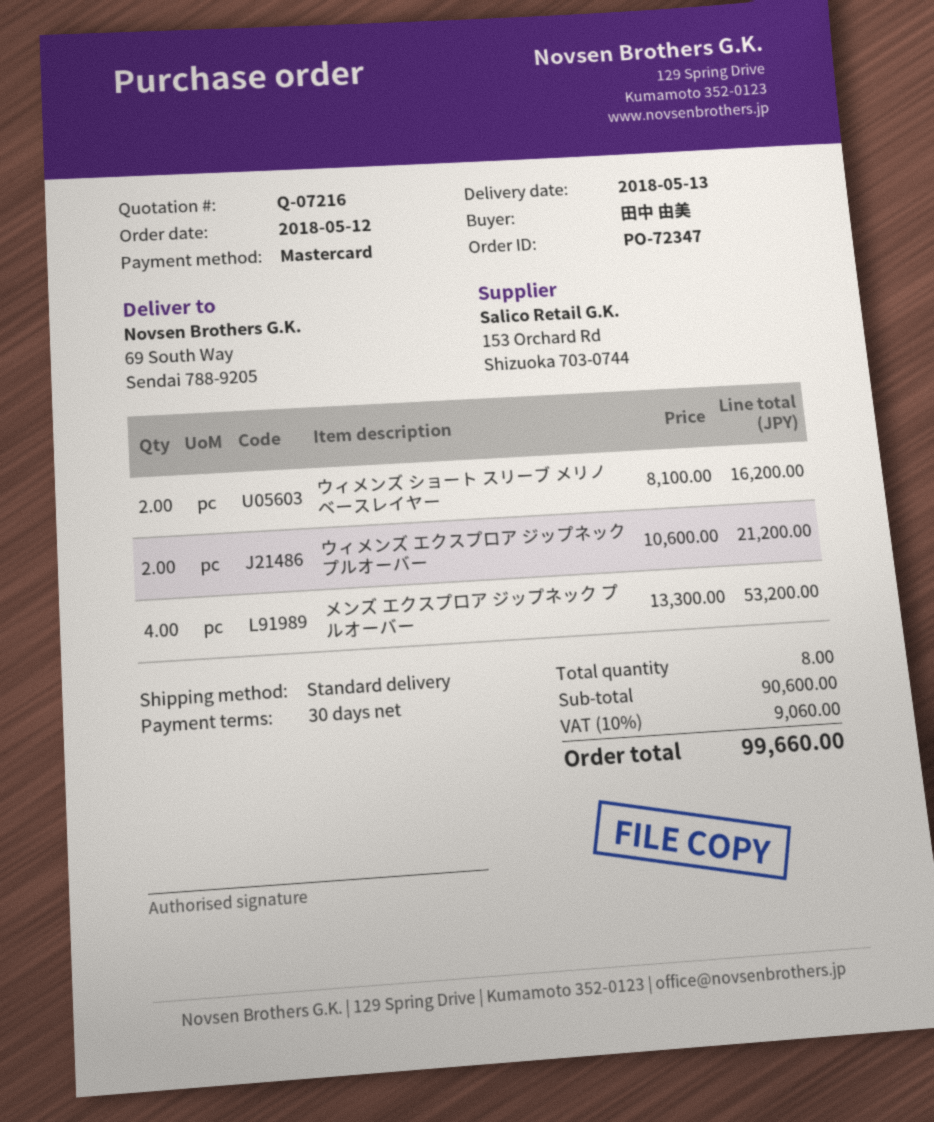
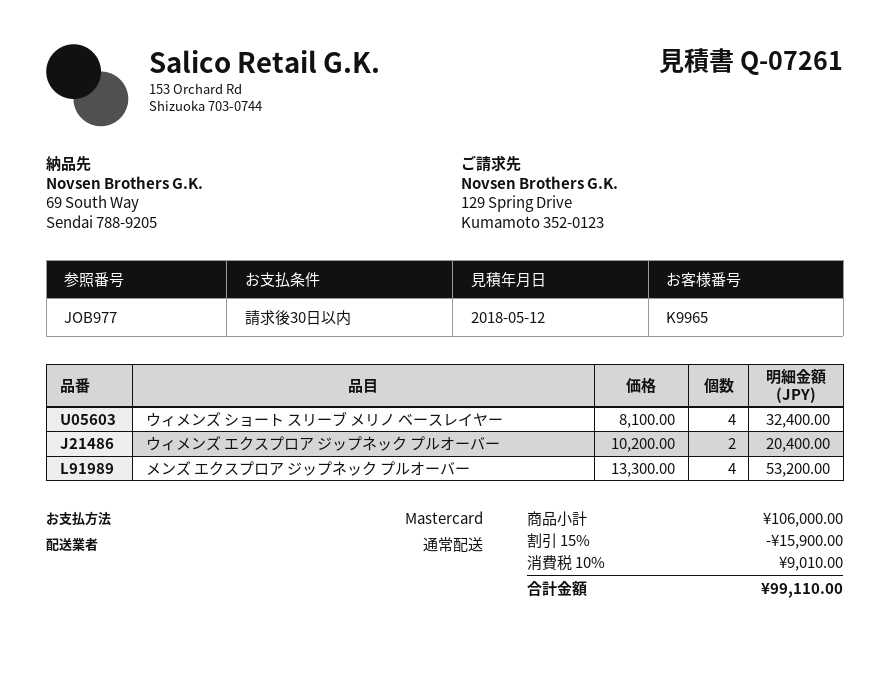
quote number: Q-07216 -> Q-07261
ウィメンズ ショート スリーブ メリノ ベースレイヤー: 2 x 8100.00 = 16200.00 -> 4 x 8100.00 = 32400.00
ウィメンズ エクスプロア ジップネック プルオーバー: 2 x 10600.00 = 21200.00 -> 2 x 10200.00 = 20400.00
subtotal: 90600.00 -> 106000.00
discount: none -> 15% = 15900.00
tax: 10% = 9060.00 -> 10% = 9010.00
total: 99660.00 -> 99110.00

